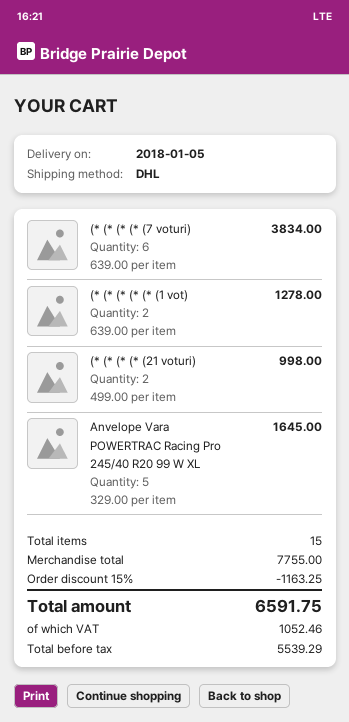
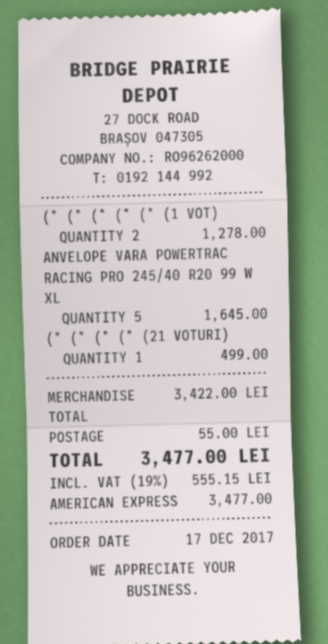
(* (* (* (* (7 voturi): 6 for 3834.00 -> none
(* (* (* (* (21 voturi): 2 for 998.00 -> 1 for 499.00
subtotal: 7755.00 -> 3422.00
discount: 15% = 1163.25 -> none
shipping: none -> 55.00
tax: 1052.46 -> 555.15
total: 6591.75 -> 3477.00

